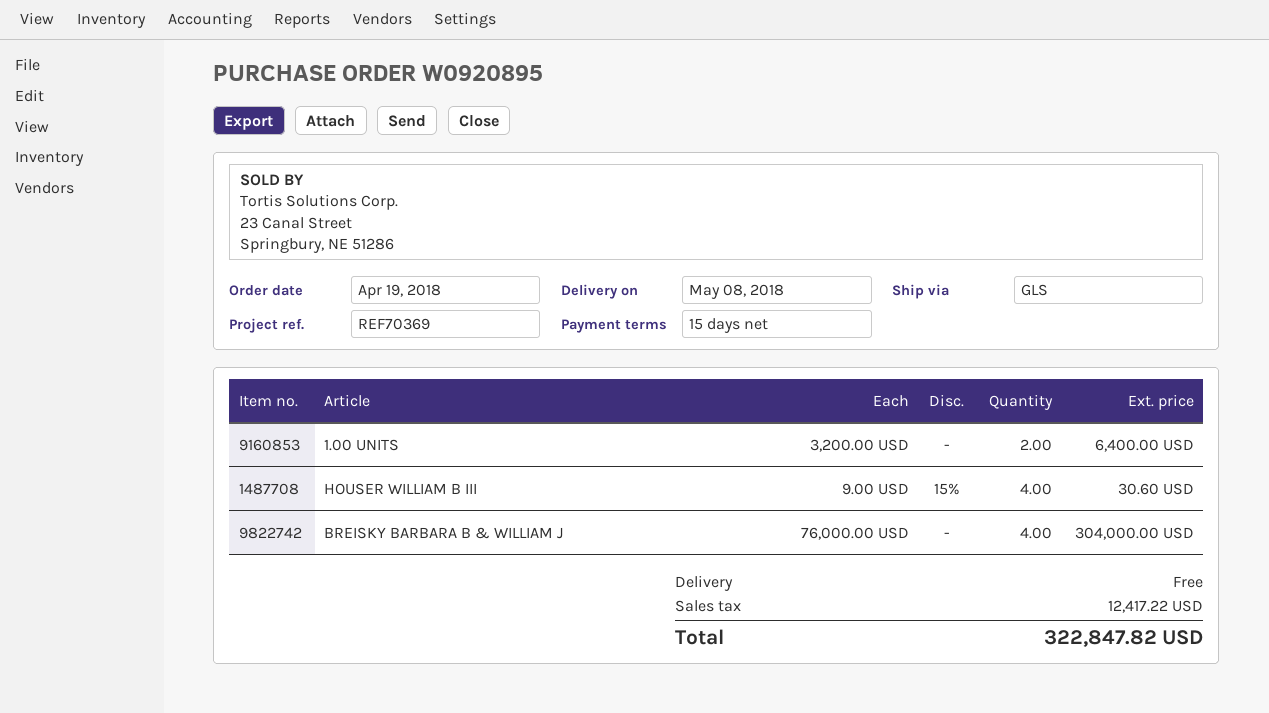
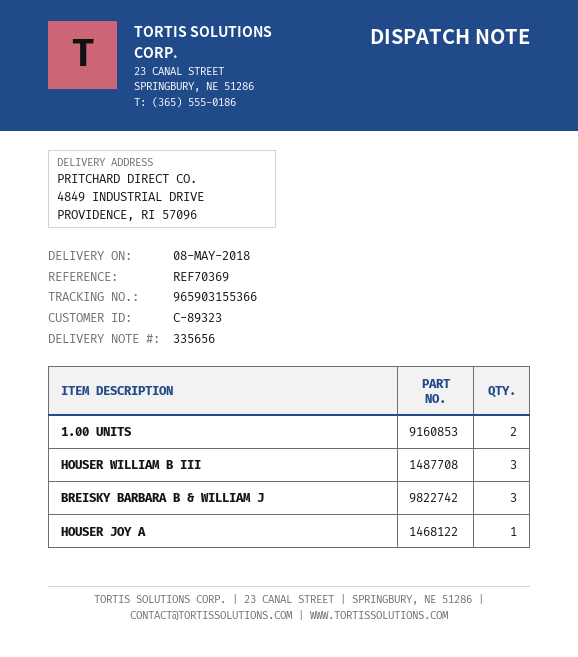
HOUSER WILLIAM B III: 4 -> 3
BREISKY BARBARA B & WILLIAM J: 4 -> 3
HOUSER JOY A: none -> 1

